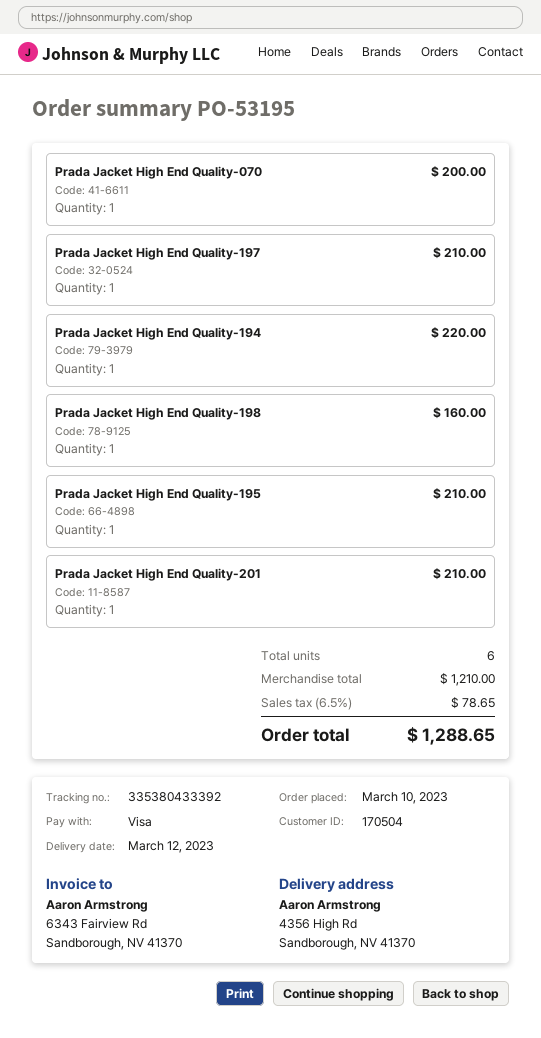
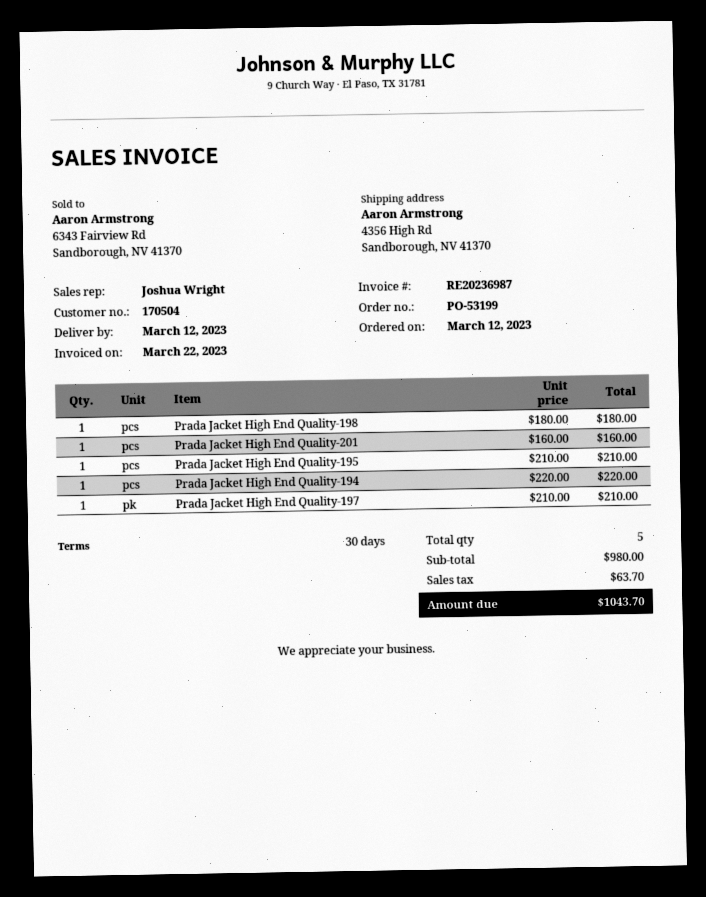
order number: PO-53195 -> PO-53199
order date: 2023-03-10 -> 2023-03-12
Prada Jacket High End Quality-070: 1 for 200.00 -> none
Prada Jacket High End Quality-198: 1 for 160.00 -> 1 for 180.00
Prada Jacket High End Quality-201: 1 for 210.00 -> 1 for 160.00
total quantity: 6 -> 5
subtotal: 1210.00 -> 980.00
tax: 78.65 -> 63.70
total: 1288.65 -> 1043.70

